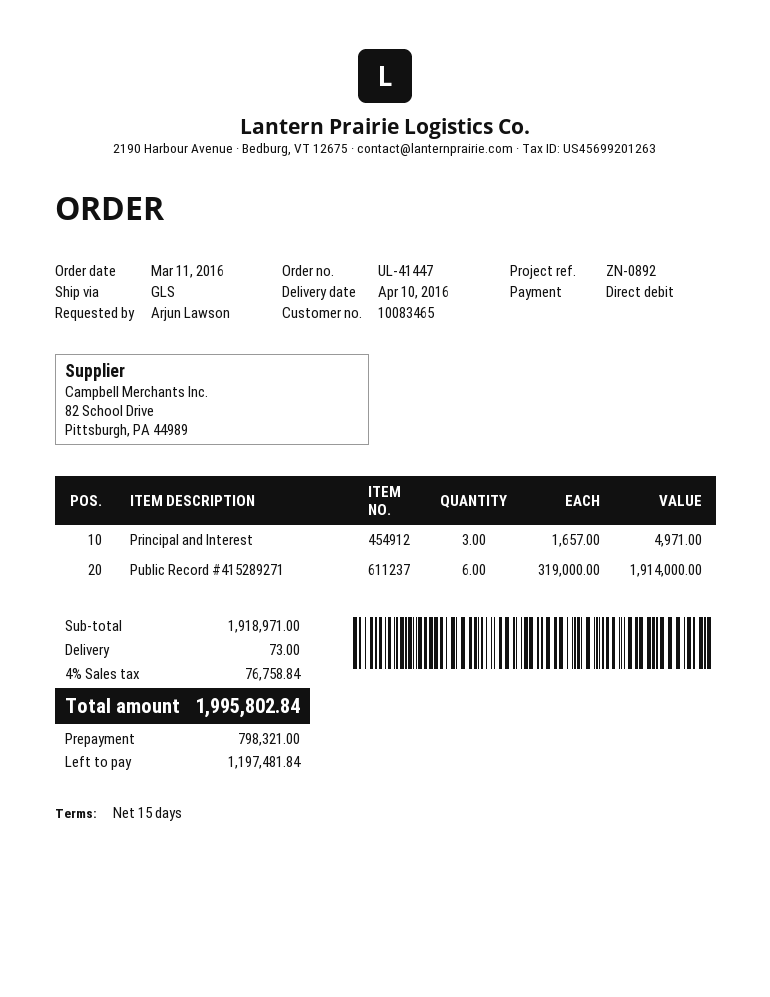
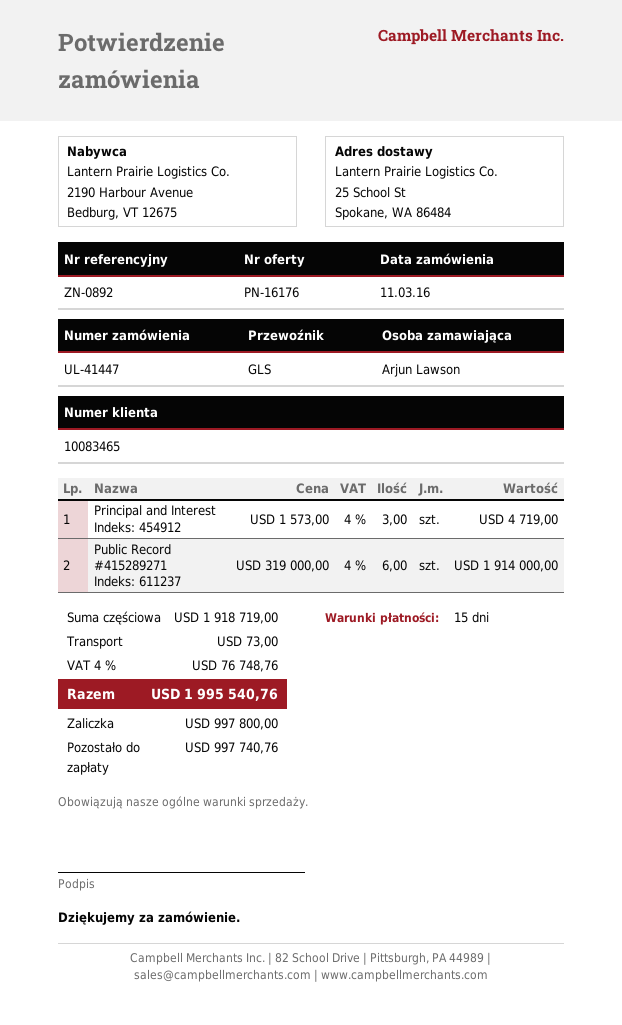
Principal and Interest: 3 x 1657.00 = 4971.00 -> 3 x 1573.00 = 4719.00
subtotal: 1918971.00 -> 1918719.00
tax: 4% = 76758.84 -> 4% = 76748.76
total: 1995802.84 -> 1995540.76
deposit: 798321.00 -> 997800.00
balance: 1197481.84 -> 997740.76

